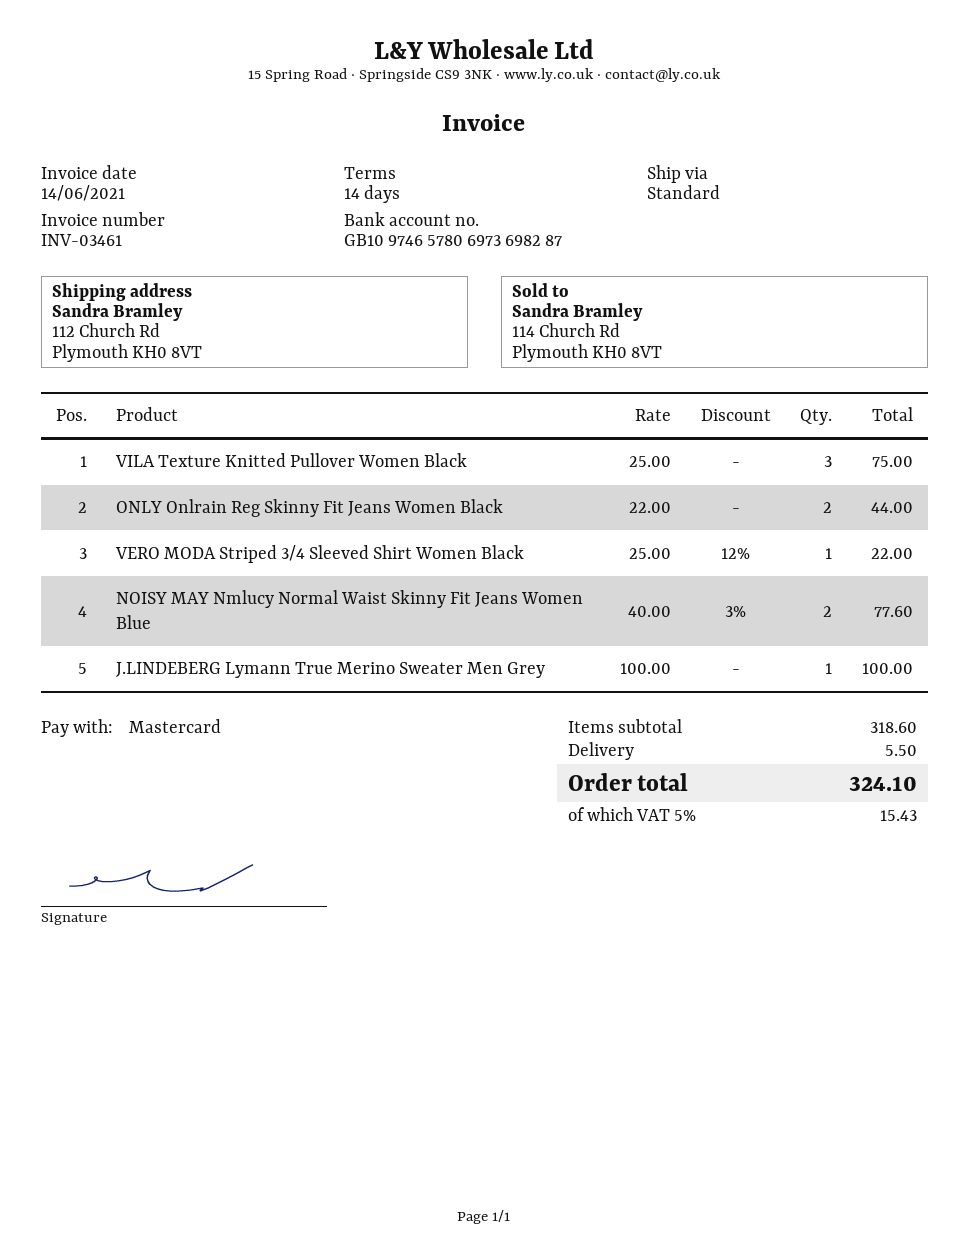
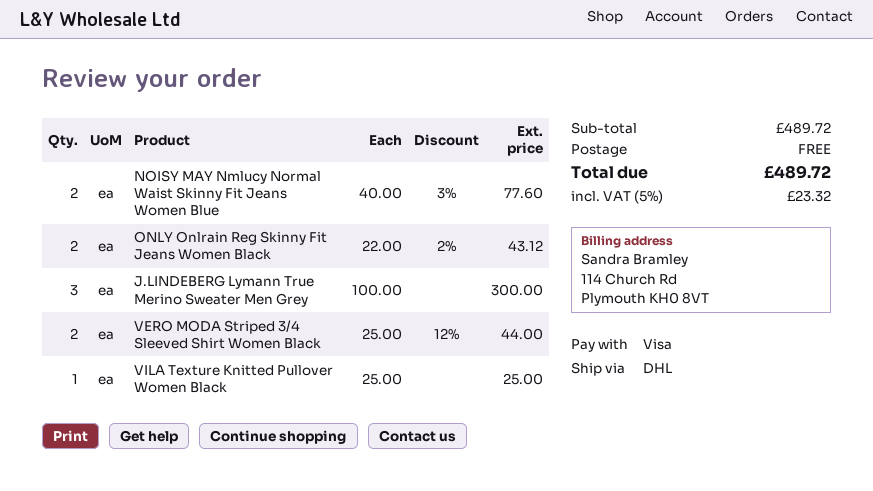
payment method: Mastercard -> Visa
shipping method: standard -> DHL
VILA Texture Knitted Pullover Women Black: 3 x 25.00 = 75.00 -> 1 x 25.00 = 25.00
ONLY Onlrain Reg Skinny Fit Jeans Women Black: 2 x 22.00 = 44.00 -> 2 x 22.00 - 2% = 43.12
VERO MODA Striped 3/4 Sleeved Shirt Women Black: 1 x 25.00 - 12% = 22.00 -> 2 x 25.00 - 12% = 44.00
J.LINDEBERG Lymann True Merino Sweater Men Grey: 1 x 100.00 = 100.00 -> 3 x 100.00 = 300.00
subtotal: 318.60 -> 489.72
shipping: 5.50 -> 0.00
tax: 5% = 15.43 -> 5% = 23.32
total: 324.10 -> 489.72

